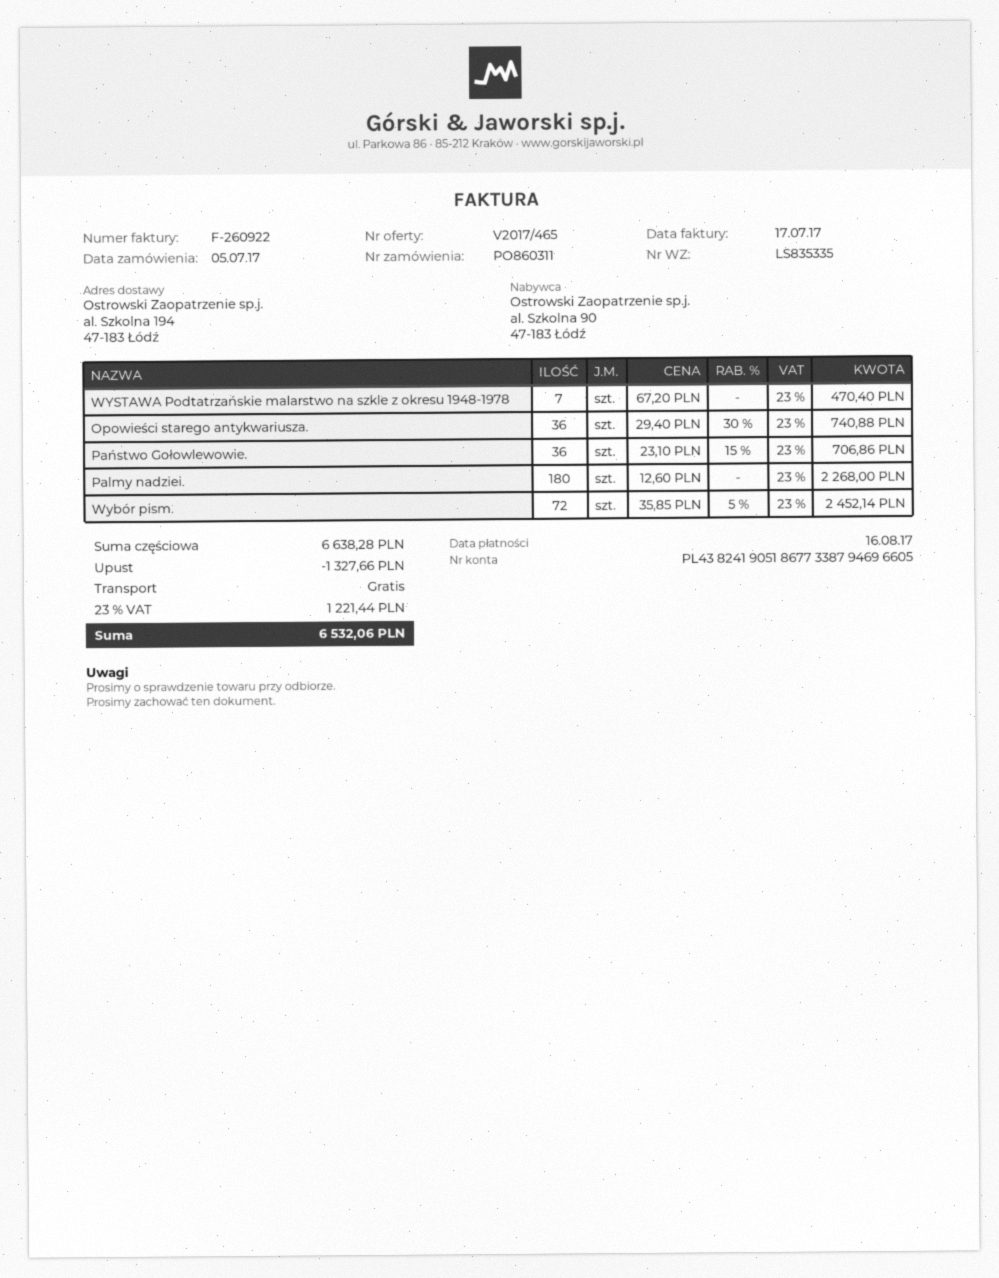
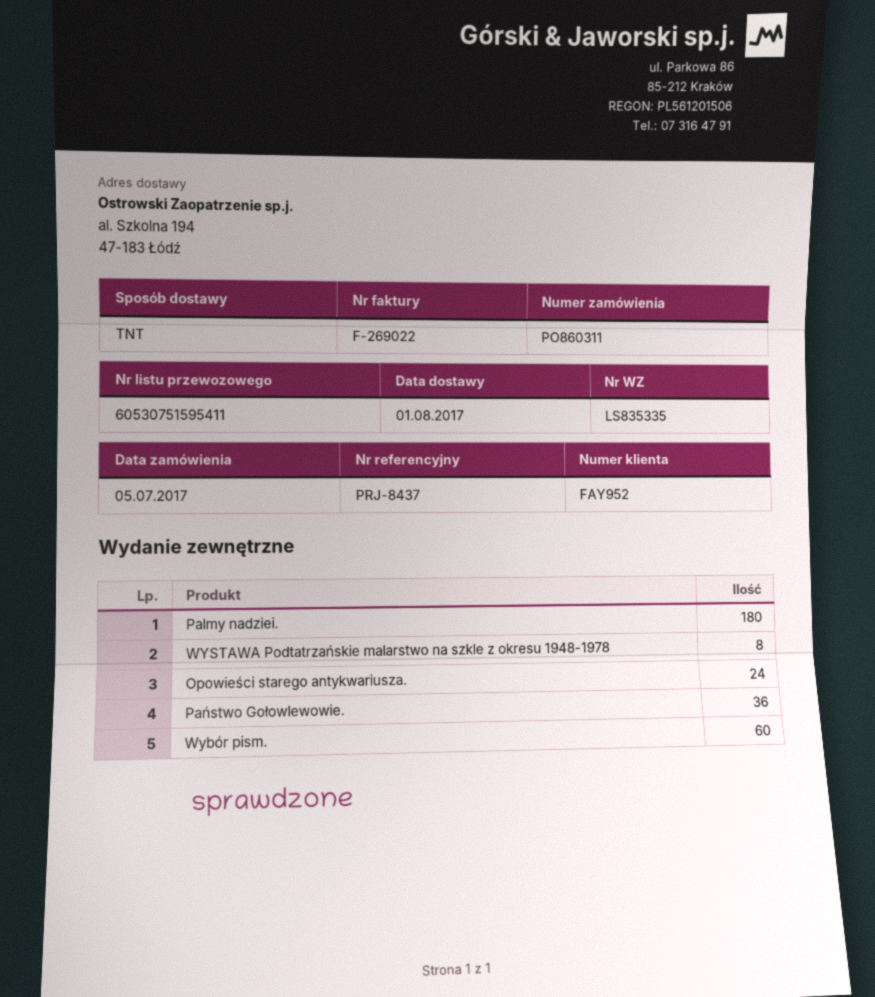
invoice number: F-260922 -> F-269022
WYSTAWA Podtatrzańskie malarstwo na szkle z okresu 1948-1978: 7 -> 8
Opowieści starego antykwariusza.: 36 -> 24
Wybór pism.: 72 -> 60

